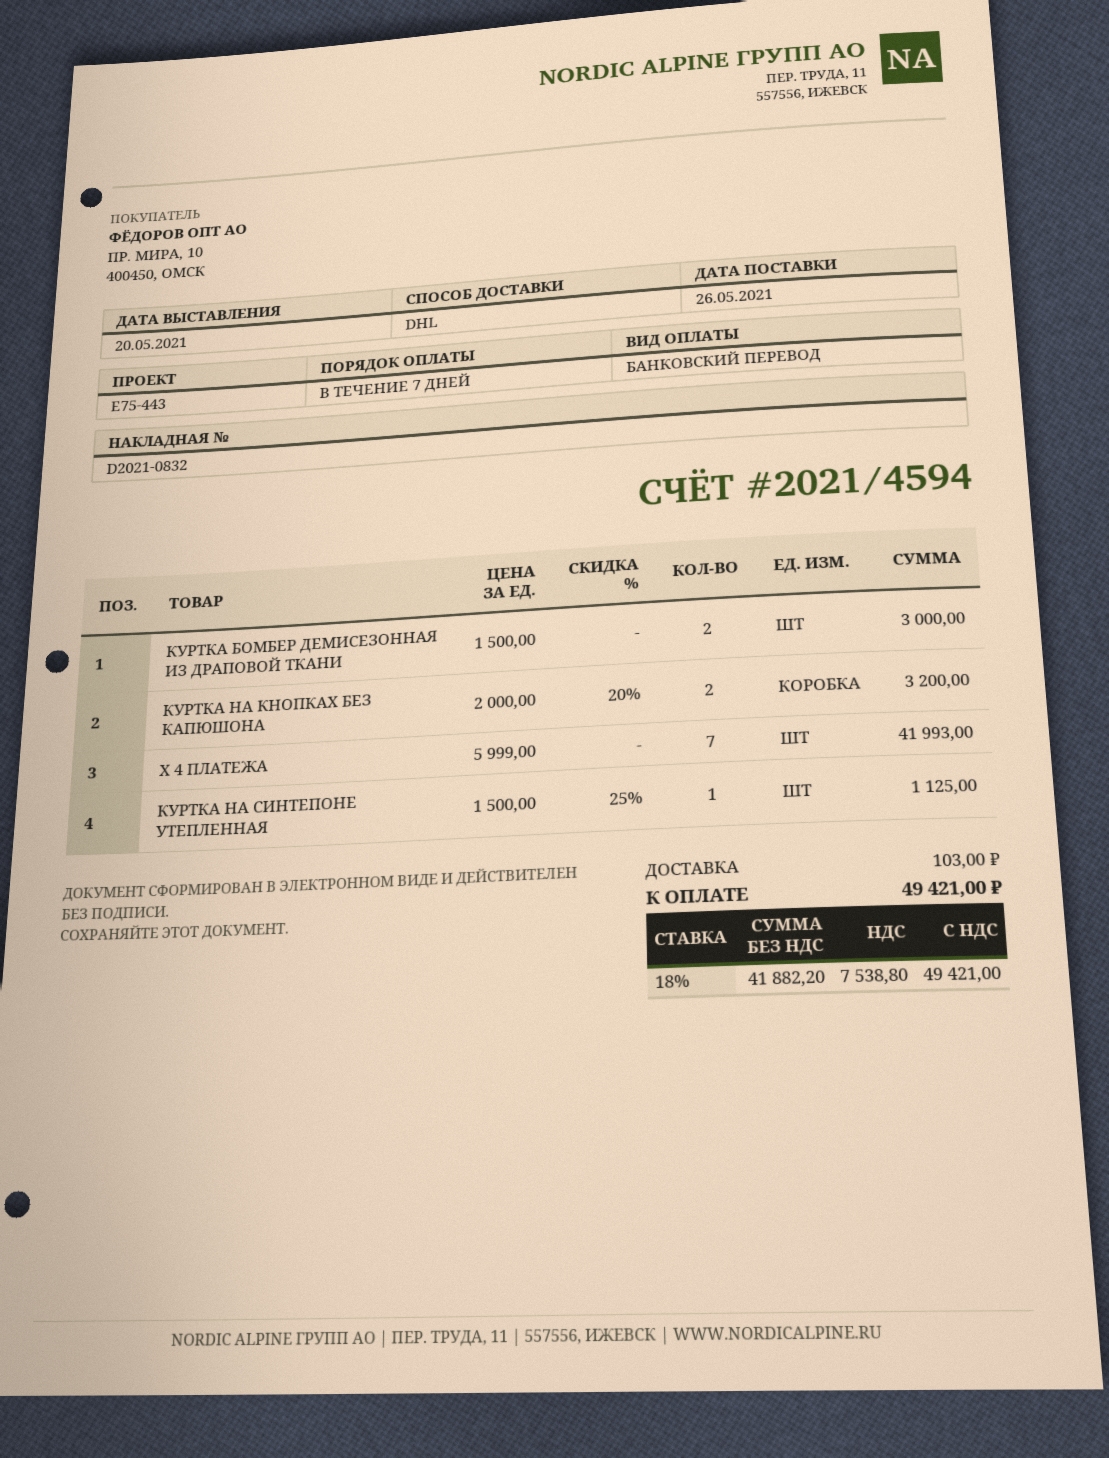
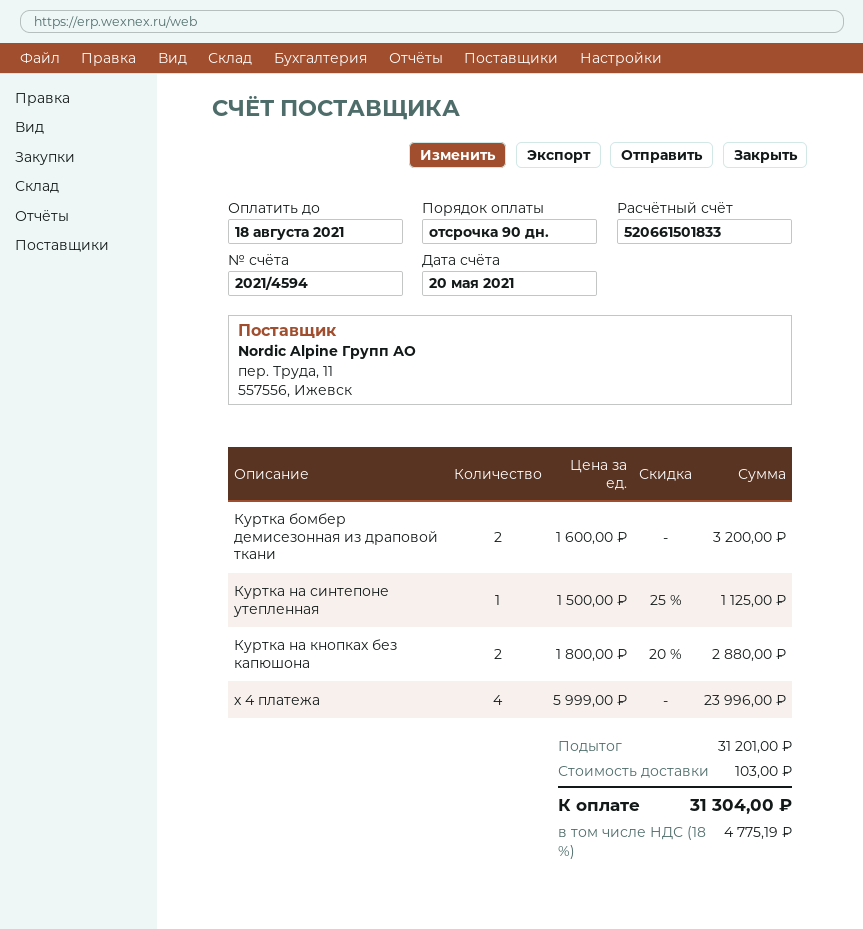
payment terms: 7 days -> 90 days
КУРТКА БОМБЕР ДЕМИСЕЗОННАЯ ИЗ ДРАПОВОЙ ТКАНИ: 2 x 1500.00 = 3000.00 -> 2 x 1600.00 = 3200.00
КУРТКА НА КНОПКАХ БЕЗ КАПЮШОНА: 2 x 2000.00 - 20% = 3200.00 -> 2 x 1800.00 - 20% = 2880.00
Х 4 ПЛАТЕЖА: 7 x 5999.00 = 41993.00 -> 4 x 5999.00 = 23996.00
tax: 18% = 7538.80 -> 18% = 4775.19
total: 49421.00 -> 31304.00

